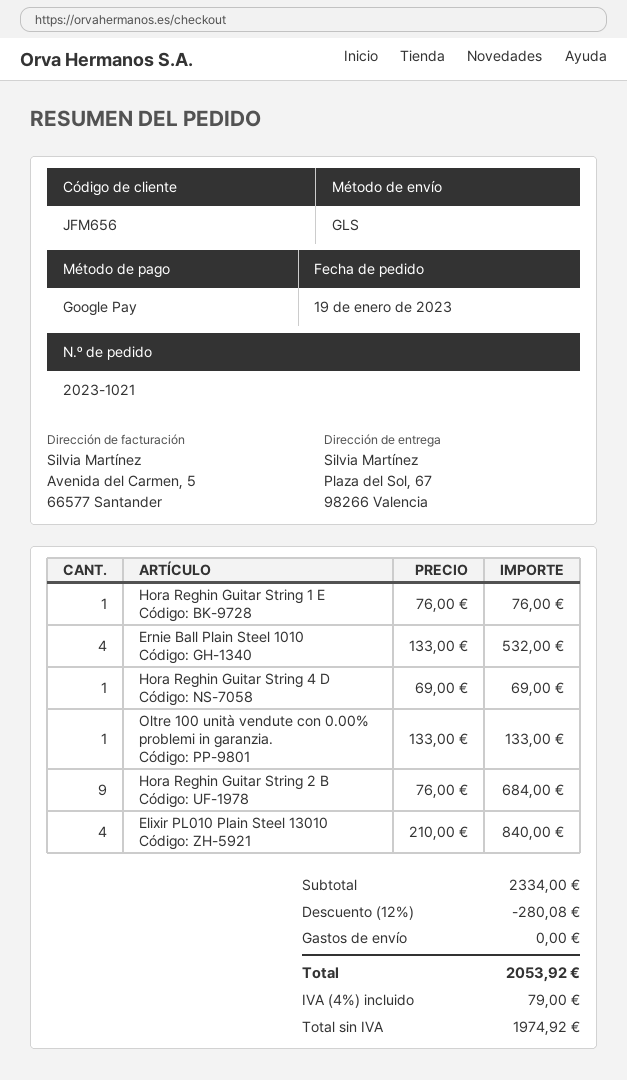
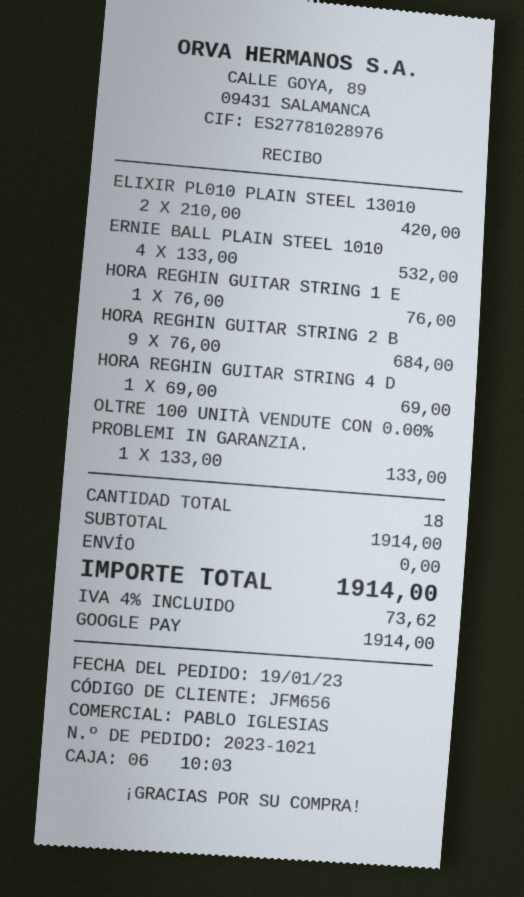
Elixir PL010 Plain Steel 13010: 4 x 210.00 = 840.00 -> 2 x 210.00 = 420.00
subtotal: 2334.00 -> 1914.00
discount: 12% = 280.08 -> none
tax: 4% = 79.00 -> 4% = 73.62
total: 2053.92 -> 1914.00

